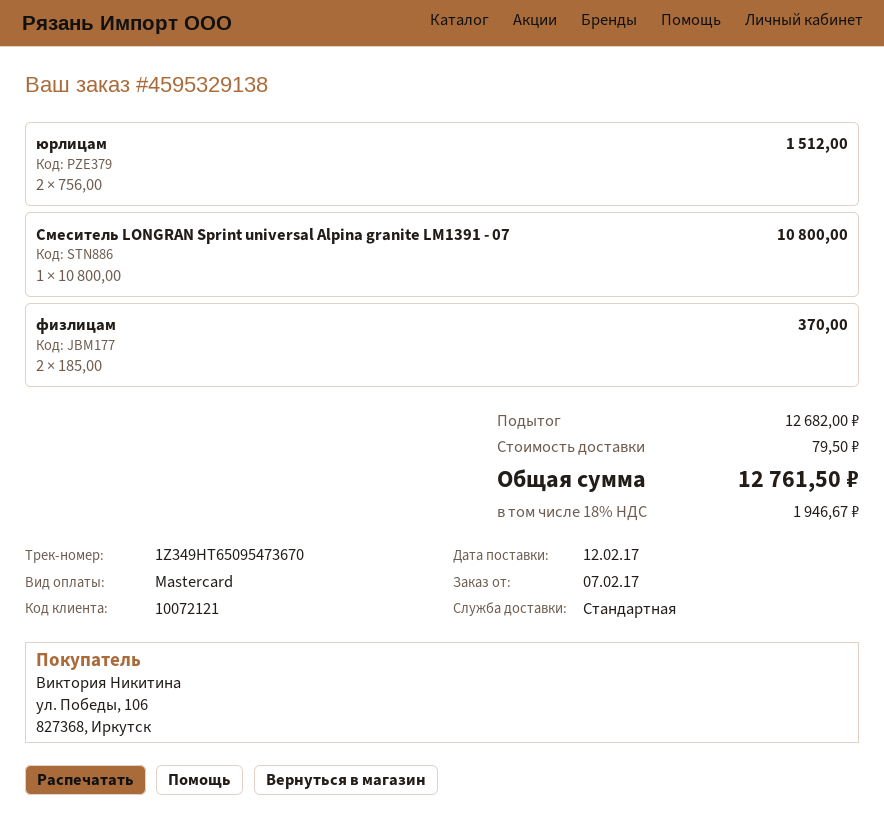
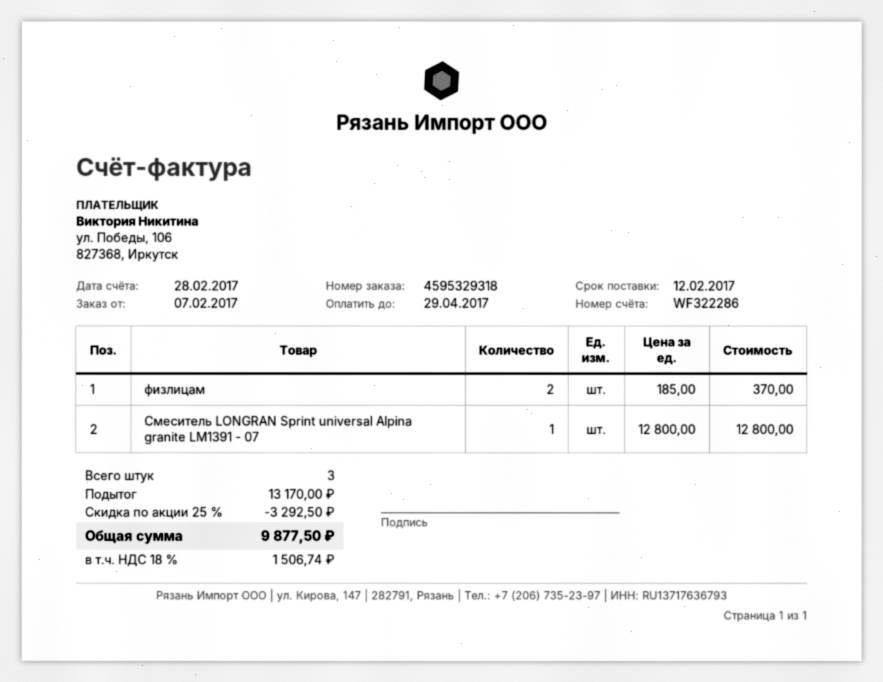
order number: 4595329138 -> 4595329318
юрлицам: 2 x 756.00 = 1512.00 -> none
Смеситель LONGRAN Sprint universal Alpina granite LM1391 - 07: 1 x 10800.00 = 10800.00 -> 1 x 12800.00 = 12800.00
subtotal: 12682.00 -> 13170.00
discount: none -> 25% = 3292.50
shipping: 79.50 -> none
tax: 18% = 1946.67 -> 18% = 1506.74
total: 12761.50 -> 9877.50

